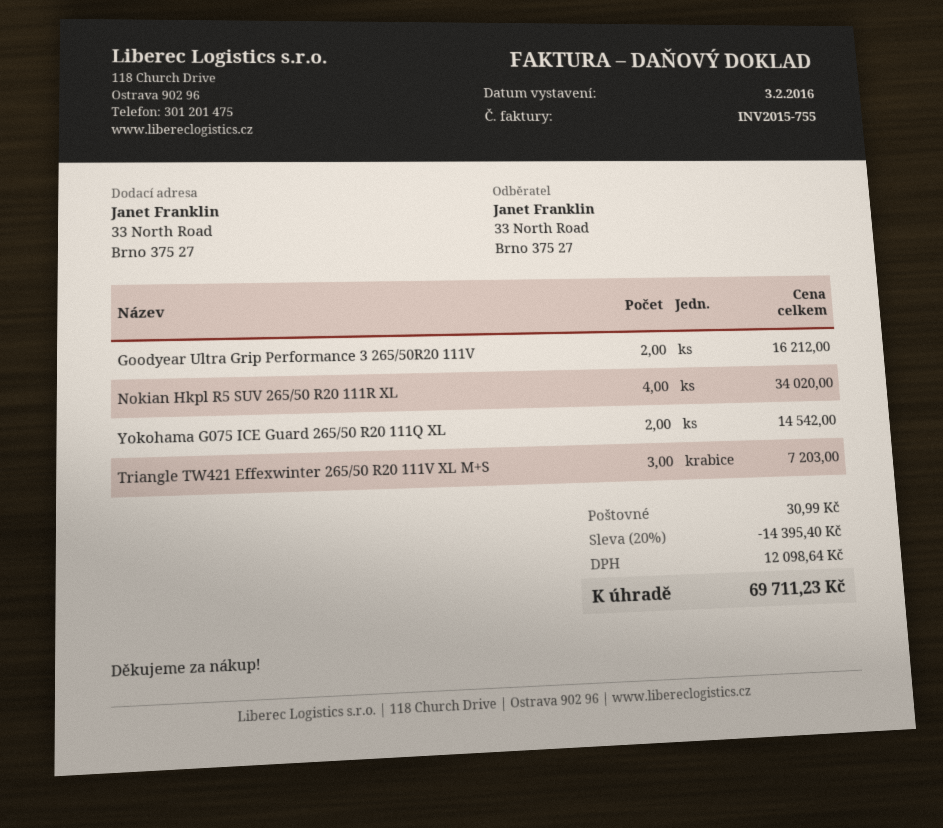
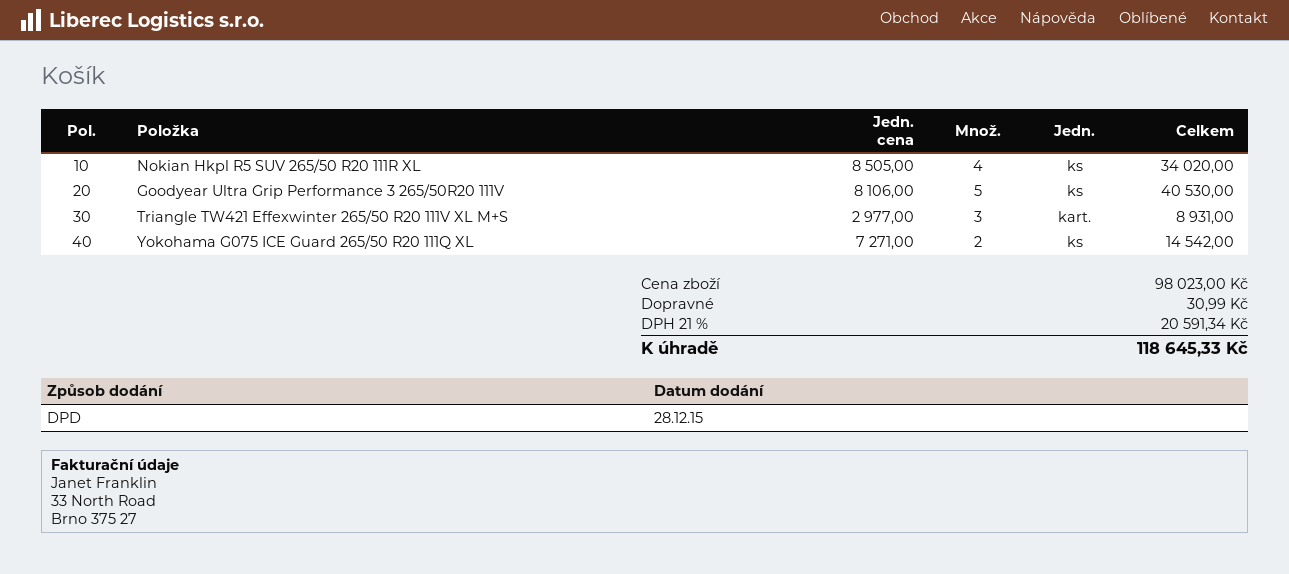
Goodyear Ultra Grip Performance 3 265/50R20 111V: 2 for 16212.00 -> 5 for 40530.00
Triangle TW421 Effexwinter 265/50 R20 111V XL M+S: 3 for 7203.00 -> 3 for 8931.00
discount: 20% = 14395.40 -> none
tax: 12098.64 -> 20591.34
total: 69711.23 -> 118645.33

